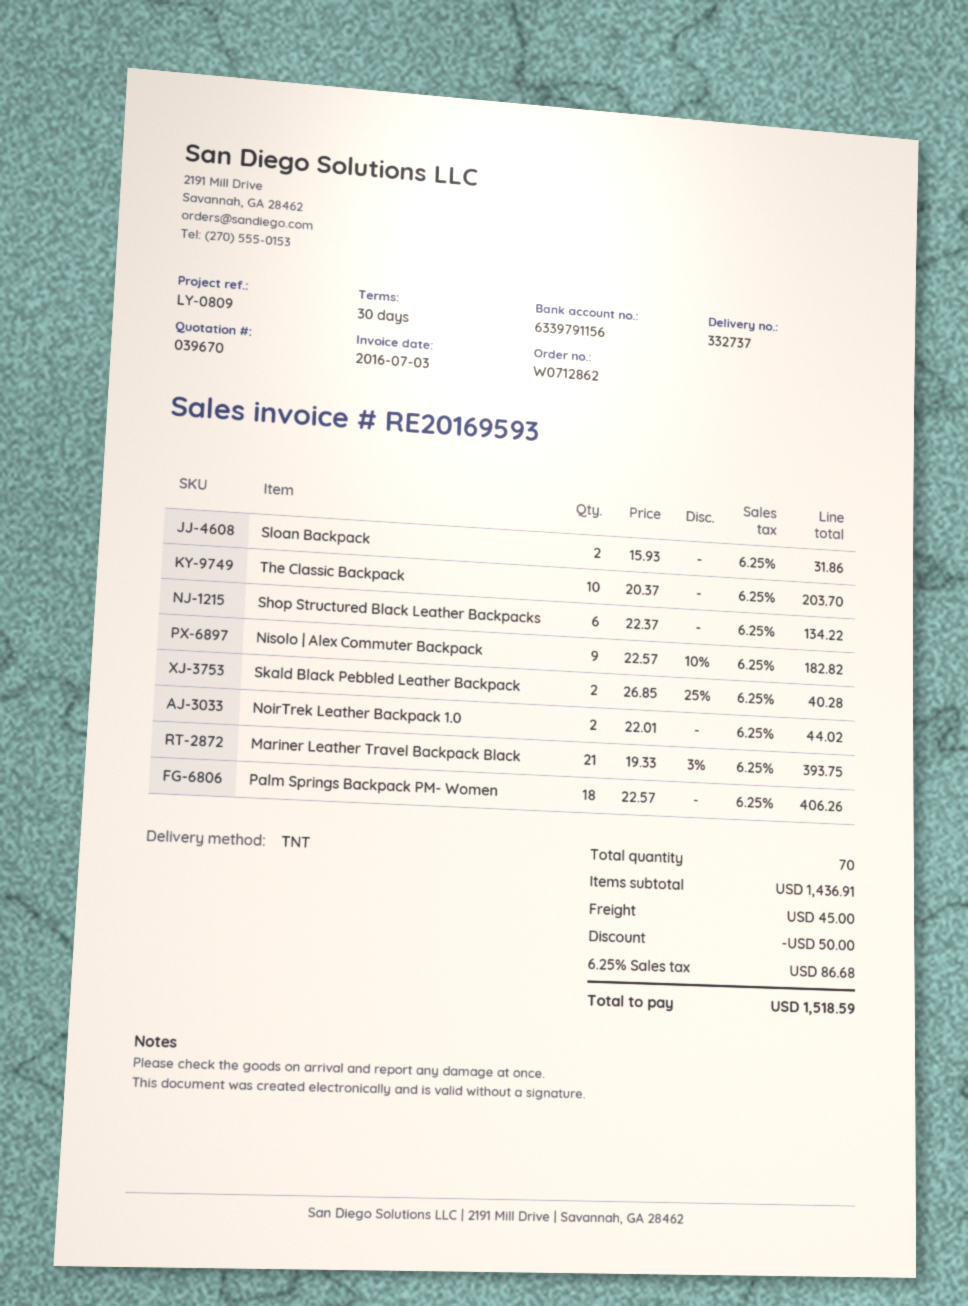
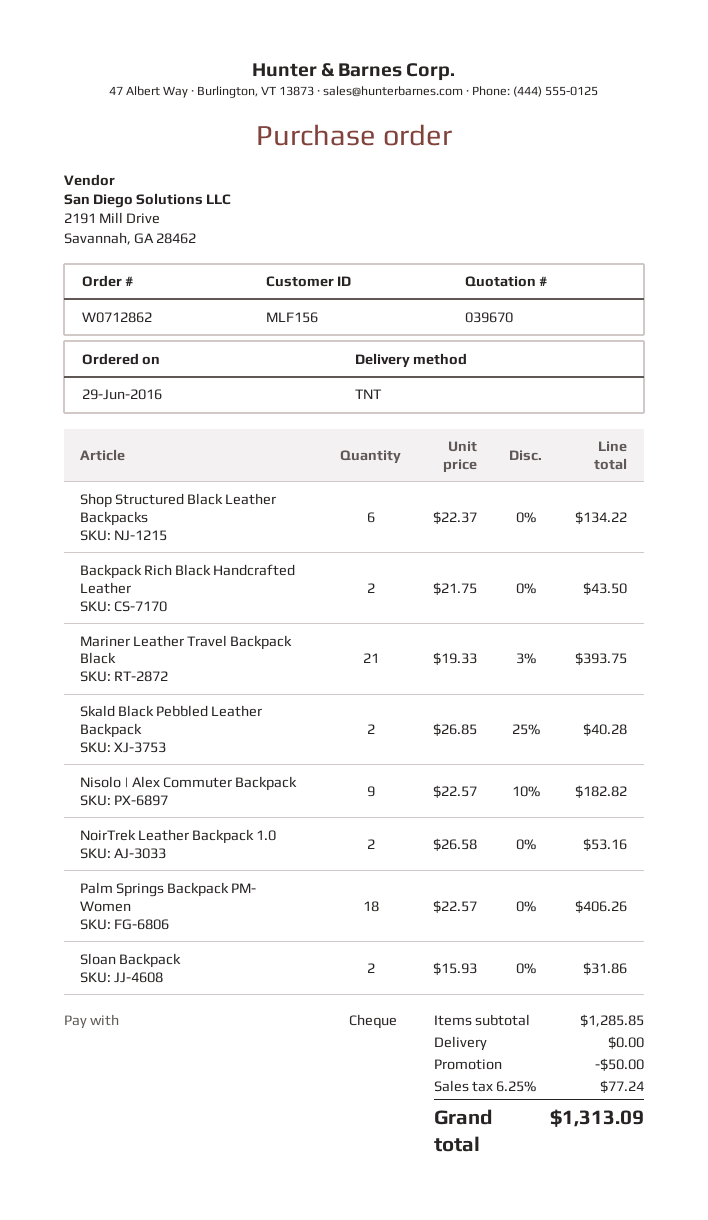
The Classic Backpack: 10 x 20.37 = 203.70 -> none
NoirTrek Leather Backpack 1.0: 2 x 22.01 = 44.02 -> 2 x 26.58 = 53.16
Backpack Rich Black Handcrafted Leather: none -> 2 x 21.75 = 43.50
subtotal: 1436.91 -> 1285.85
shipping: 45.00 -> 0.00
tax: 6.25% = 86.68 -> 6.25% = 77.24
total: 1518.59 -> 1313.09

